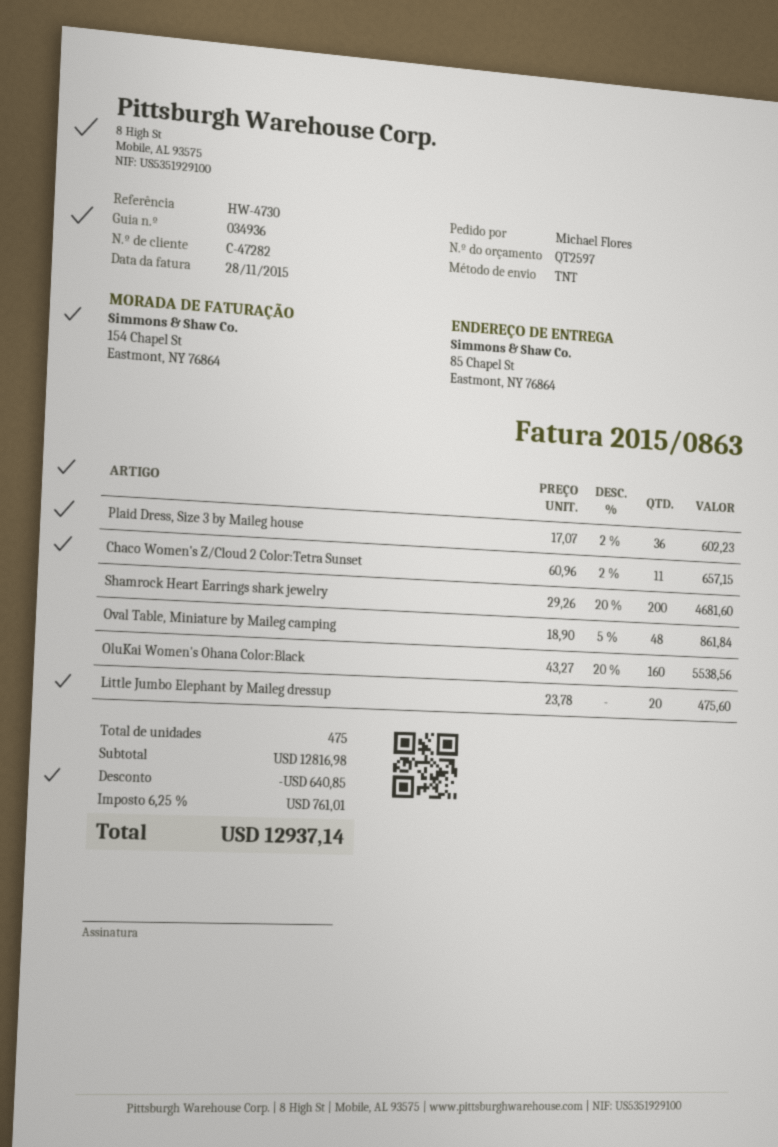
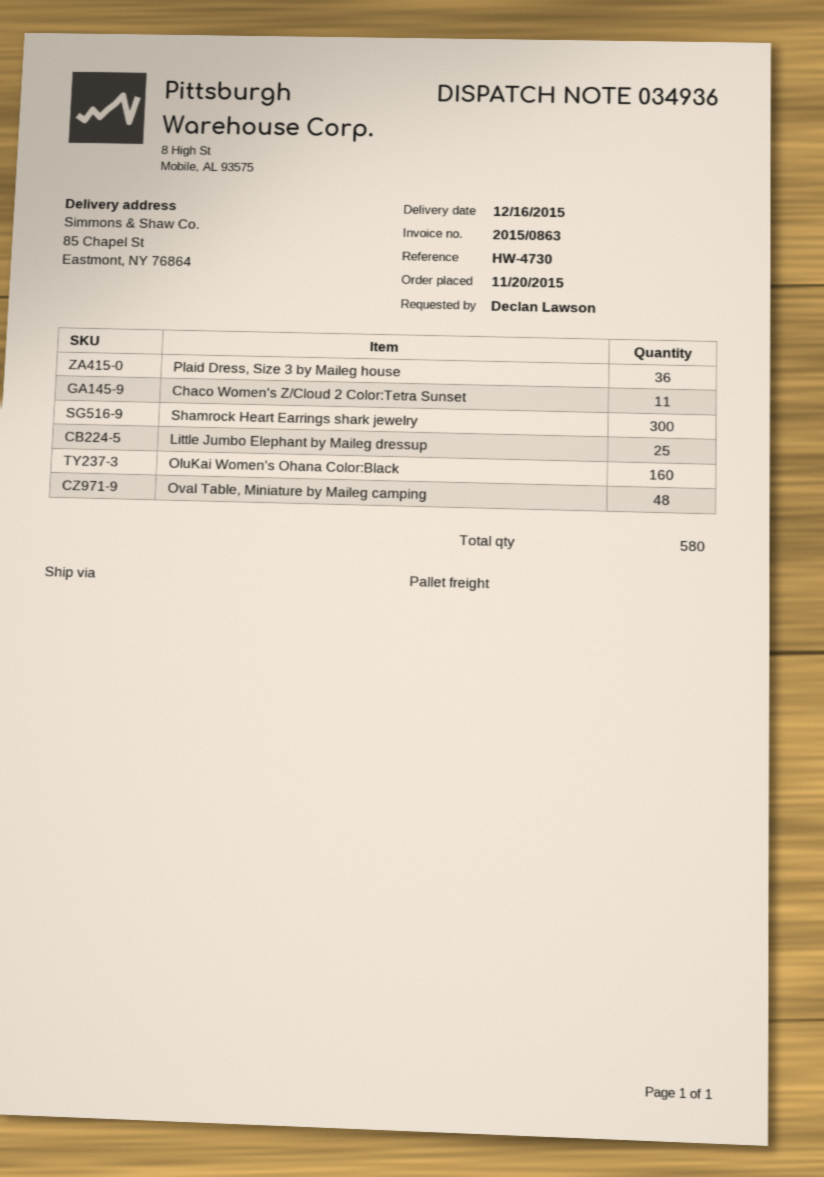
ordered by: Michael Flores -> Declan Lawson
shipping method: TNT -> pallet freight
Shamrock Heart Earrings shark jewelry: 200 -> 300
Little Jumbo Elephant by Maileg dressup: 20 -> 25
total quantity: 475 -> 580

